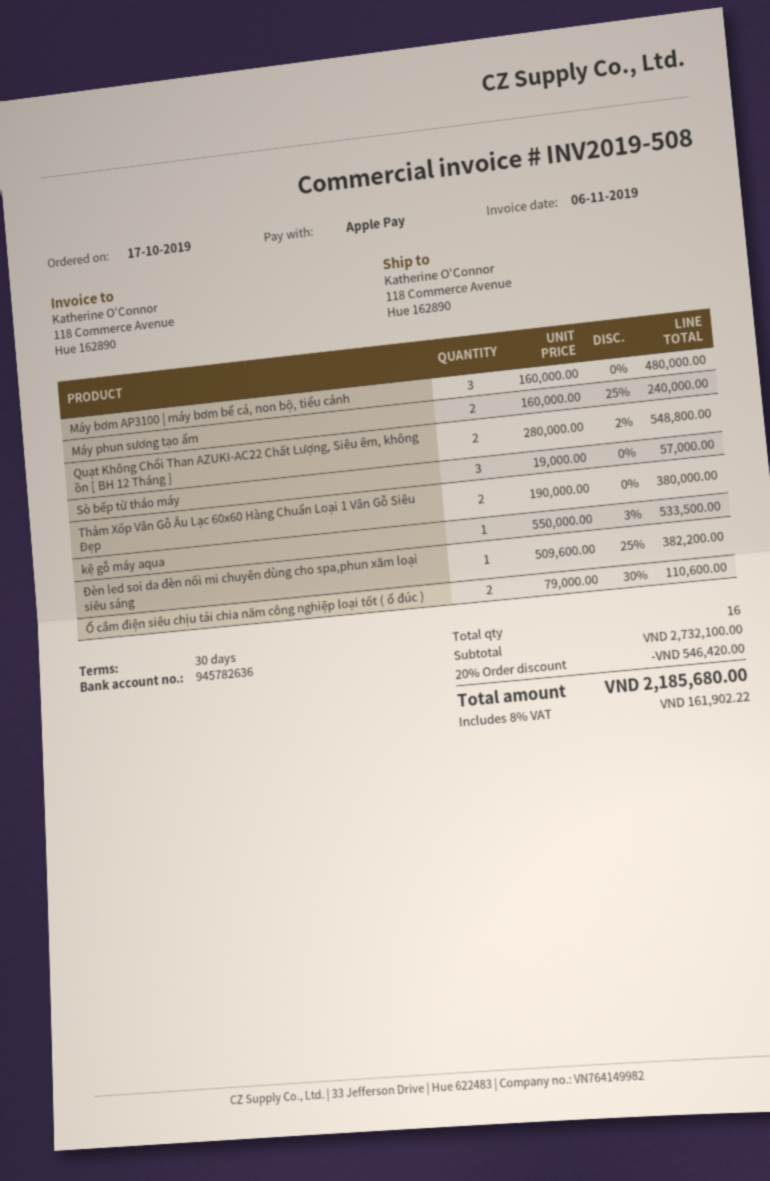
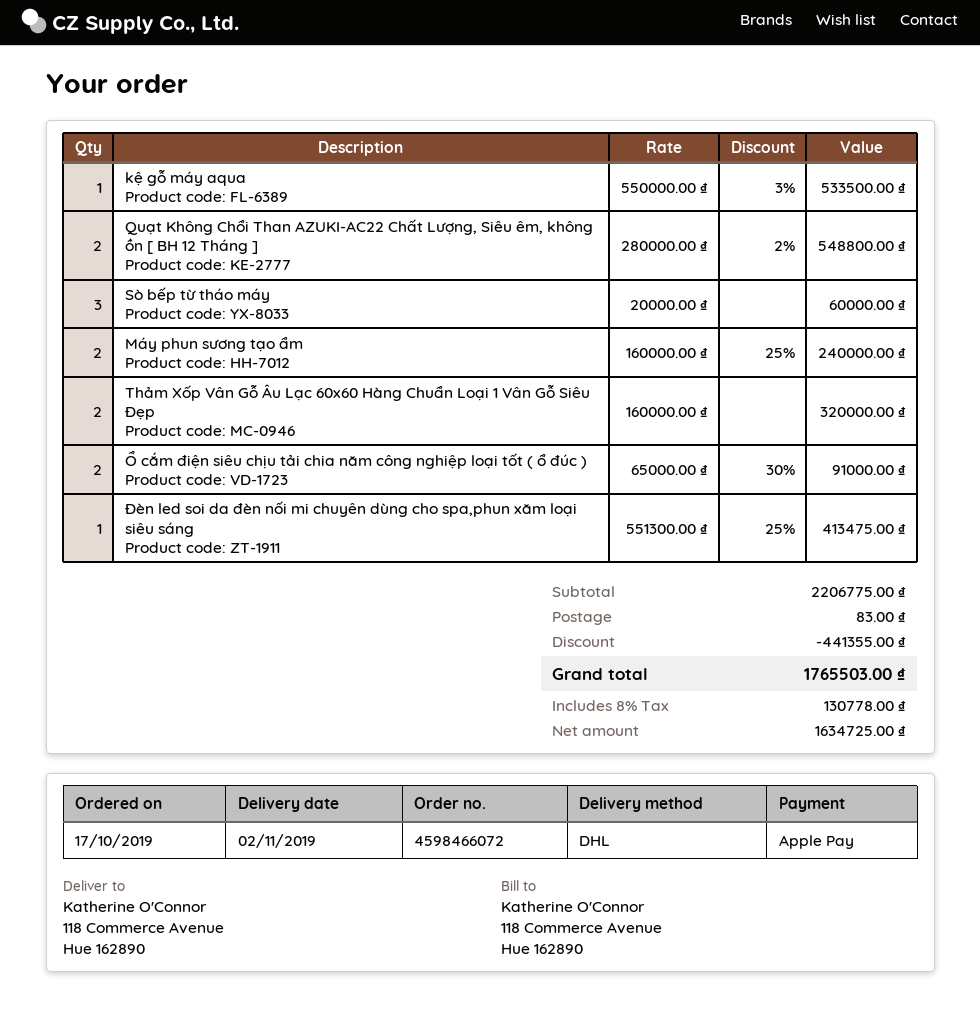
Máy bơm AP3100 | máy bơm bể cá, non bộ, tiểu cảnh: 3 x 160000.00 = 480000.00 -> none
Sò bếp từ tháo máy: 3 x 19000.00 = 57000.00 -> 3 x 20000.00 = 60000.00
Thảm Xốp Vân Gỗ Âu Lạc 60x60 Hàng Chuẩn Loại 1 Vân Gỗ Siêu Đẹp: 2 x 190000.00 = 380000.00 -> 2 x 160000.00 = 320000.00
Đèn led soi da đèn nối mi chuyên dùng cho spa,phun xăm loại siêu sáng: 1 x 509600.00 - 25% = 382200.00 -> 1 x 551300.00 - 25% = 413475.00
Ổ cắm điện siêu chịu tải chia năm công nghiệp loại tốt ( ổ đúc ): 2 x 79000.00 - 30% = 110600.00 -> 2 x 65000.00 - 30% = 91000.00
subtotal: 2732100.00 -> 2206775.00
discount: 546420.00 -> 441355.00
shipping: none -> 83.00
tax: 8% = 161902.22 -> 8% = 130778.00
total: 2185680.00 -> 1765503.00

